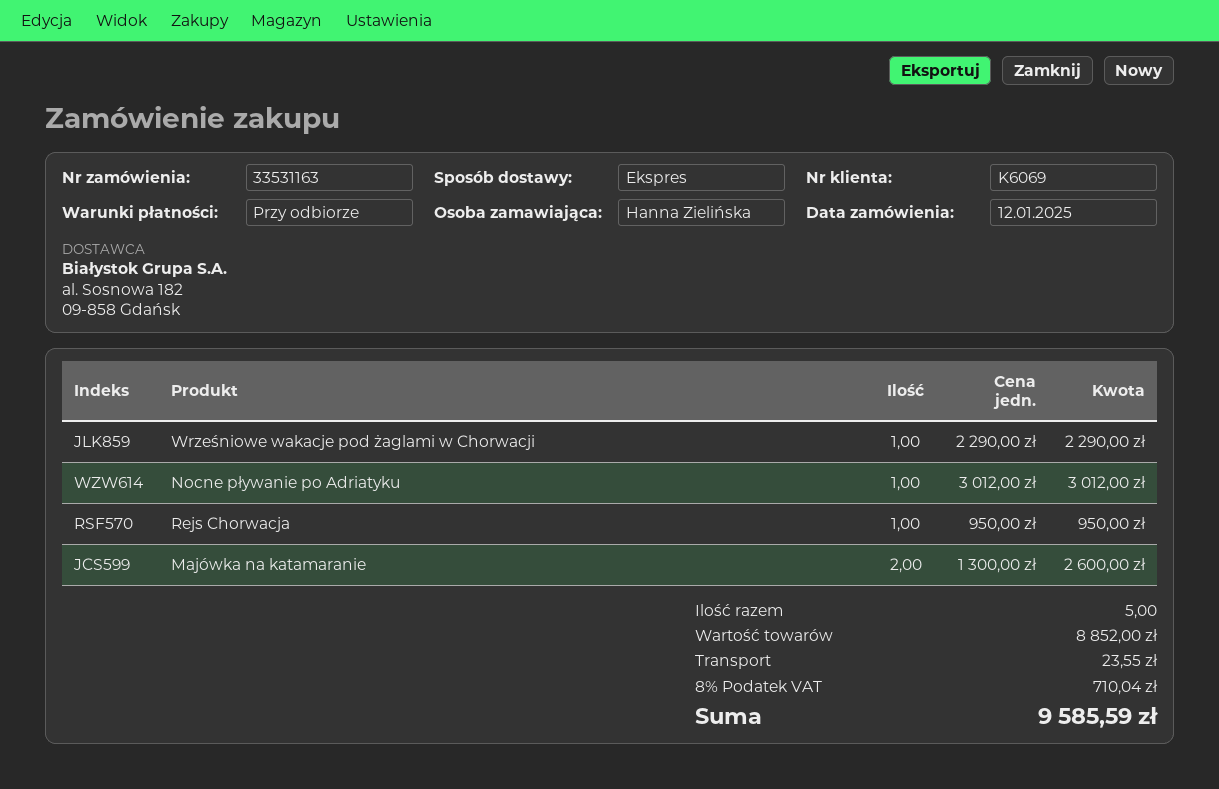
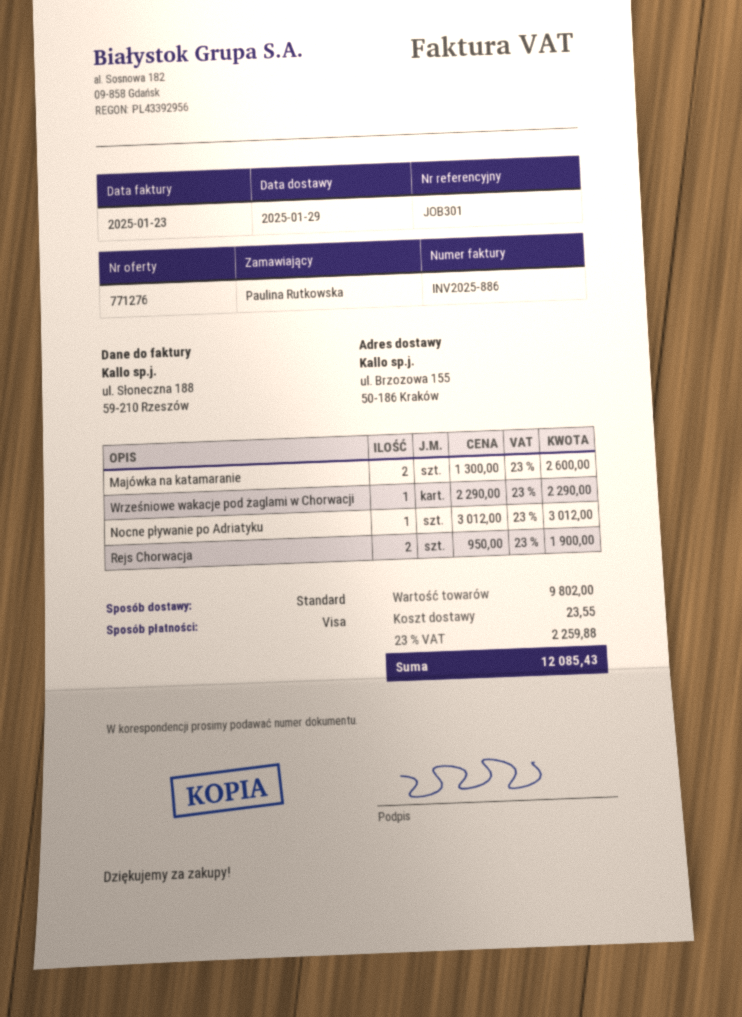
ordered by: Hanna Zielińska -> Paulina Rutkowska
shipping method: express -> standard
Rejs Chorwacja: 1 x 950.00 = 950.00 -> 2 x 950.00 = 1900.00
subtotal: 8852.00 -> 9802.00
tax: 8% = 710.04 -> 23% = 2259.88
total: 9585.59 -> 12085.43

